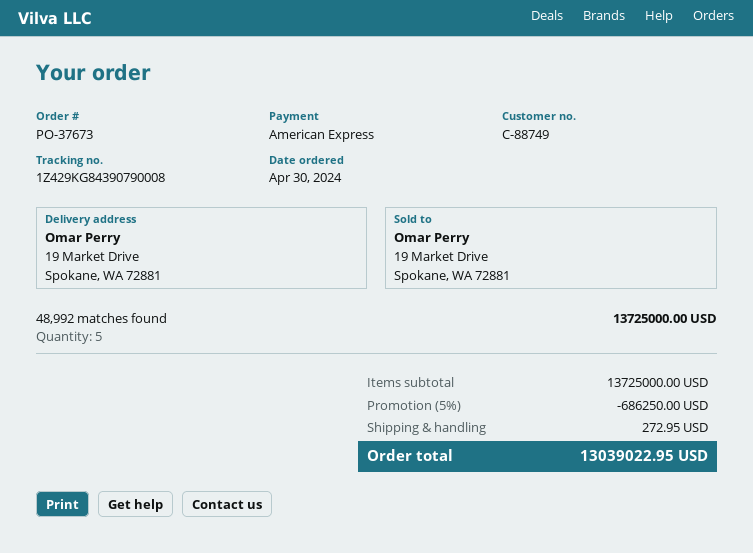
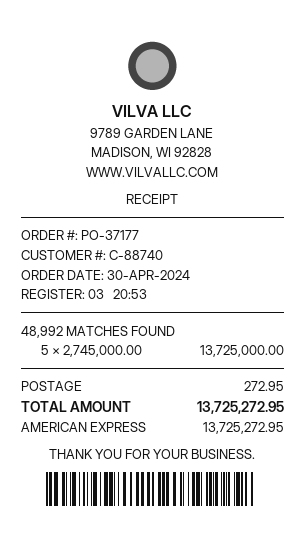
order number: PO-37673 -> PO-37177
customer number: C-88749 -> C-88740
discount: 5% = 686250.00 -> none
total: 13039022.95 -> 13725272.95

